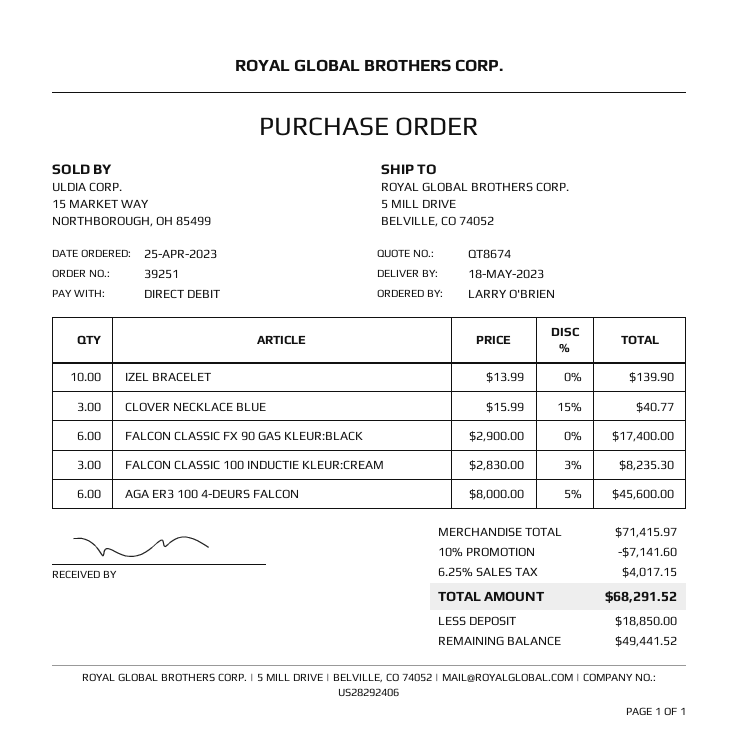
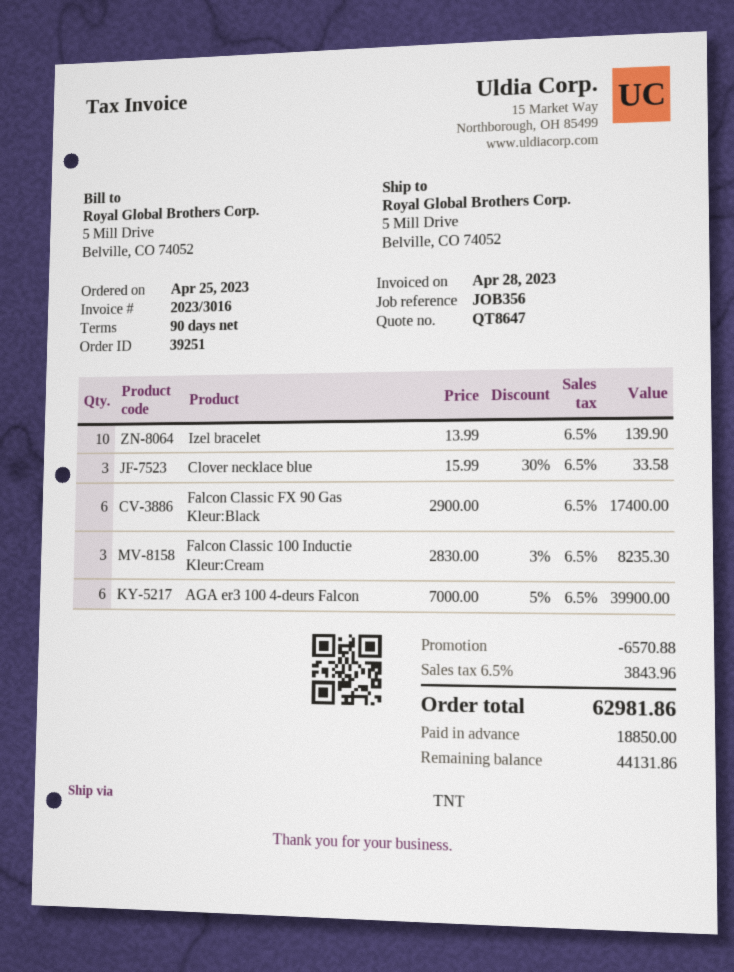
quote number: QT8674 -> QT8647
CLOVER NECKLACE BLUE: 3 x 15.99 - 15% = 40.77 -> 3 x 15.99 - 30% = 33.58
AGA ER3 100 4-DEURS FALCON: 6 x 8000.00 - 5% = 45600.00 -> 6 x 7000.00 - 5% = 39900.00
discount: 7141.60 -> 6570.88
tax: 6.25% = 4017.15 -> 6.5% = 3843.96
total: 68291.52 -> 62981.86
balance: 49441.52 -> 44131.86

